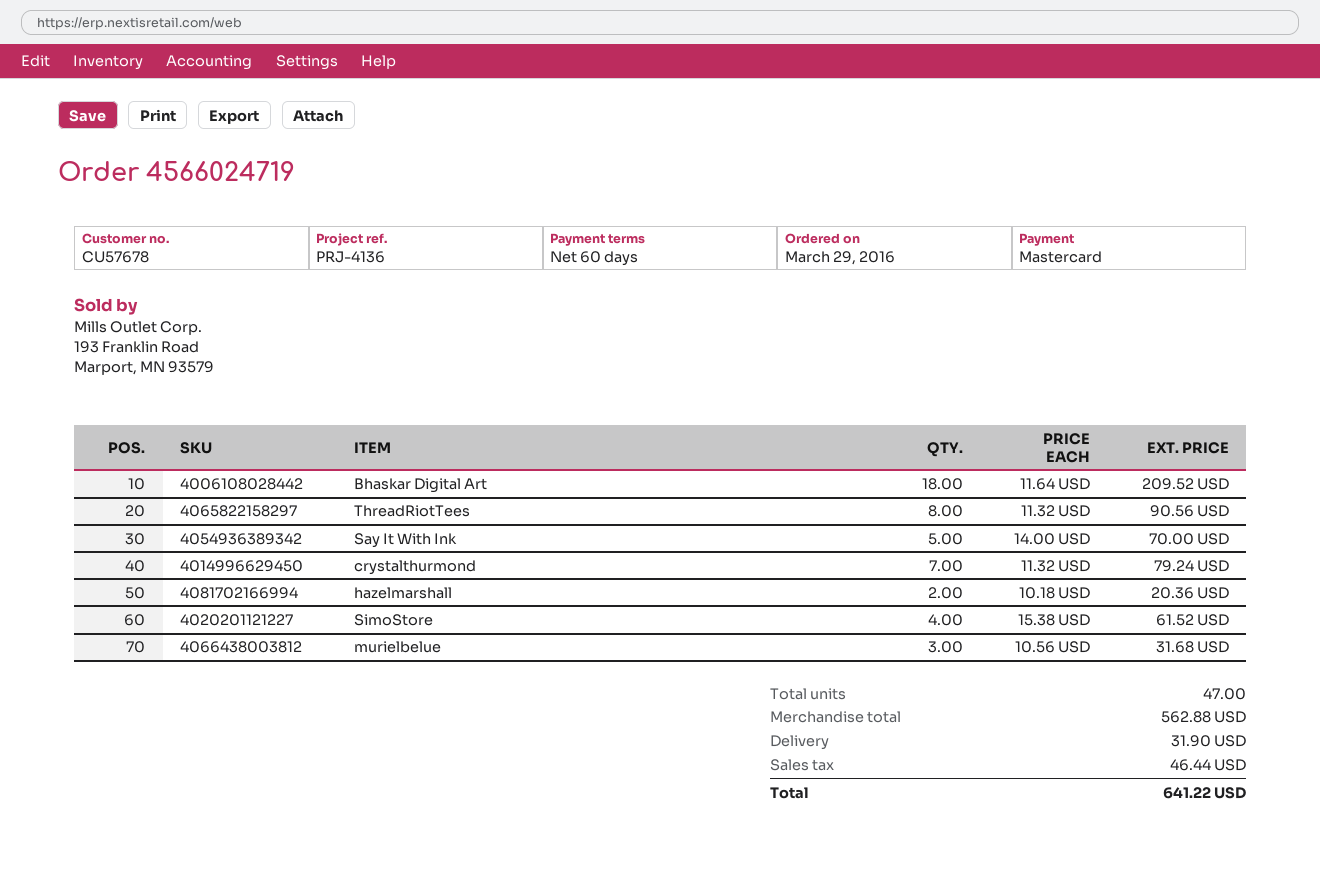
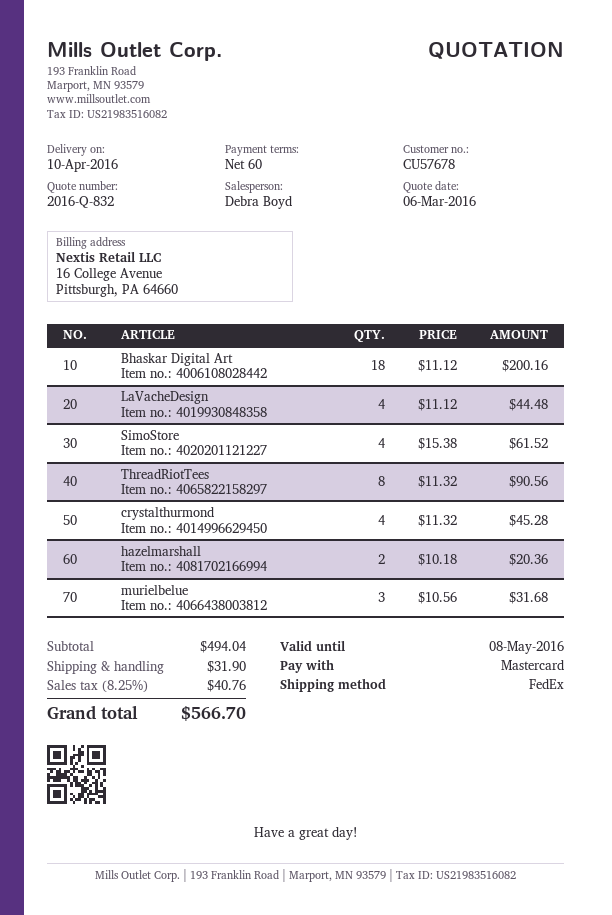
Bhaskar Digital Art: 18 x 11.64 = 209.52 -> 18 x 11.12 = 200.16
Say It With Ink: 5 x 14.00 = 70.00 -> none
crystalthurmond: 7 x 11.32 = 79.24 -> 4 x 11.32 = 45.28
LaVacheDesign: none -> 4 x 11.12 = 44.48
subtotal: 562.88 -> 494.04
tax: 46.44 -> 40.76
total: 641.22 -> 566.70

